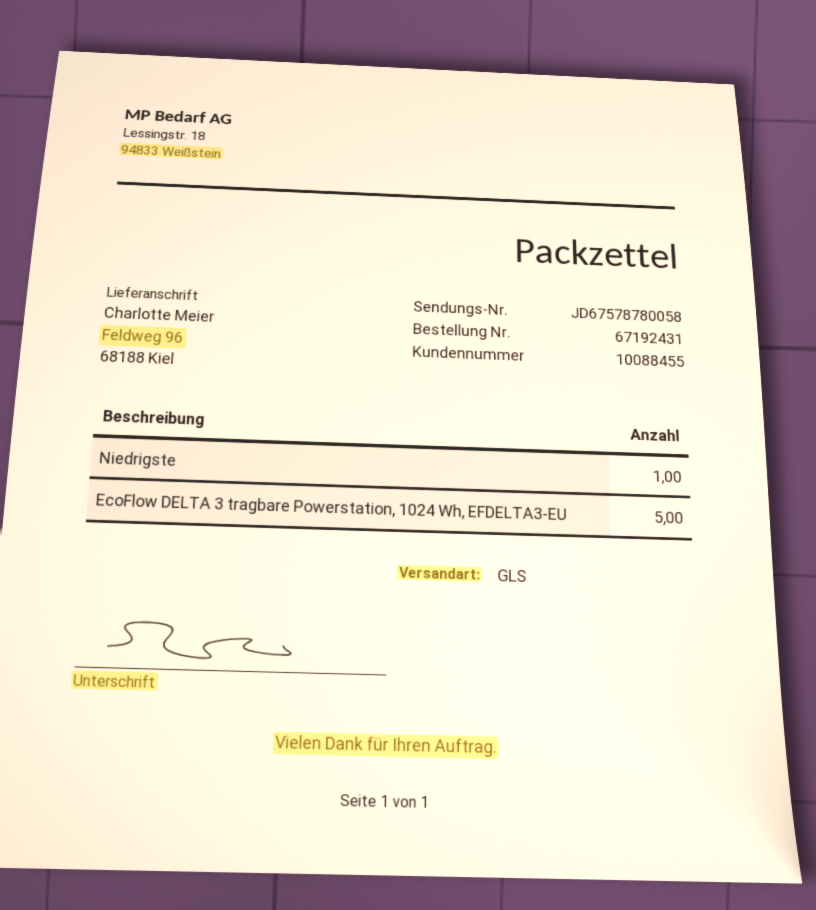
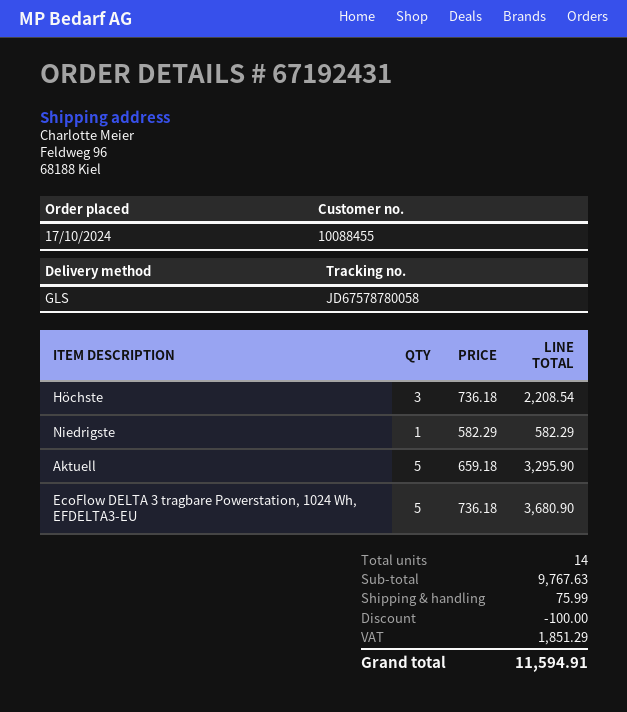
Höchste: none -> 3
Aktuell: none -> 5

